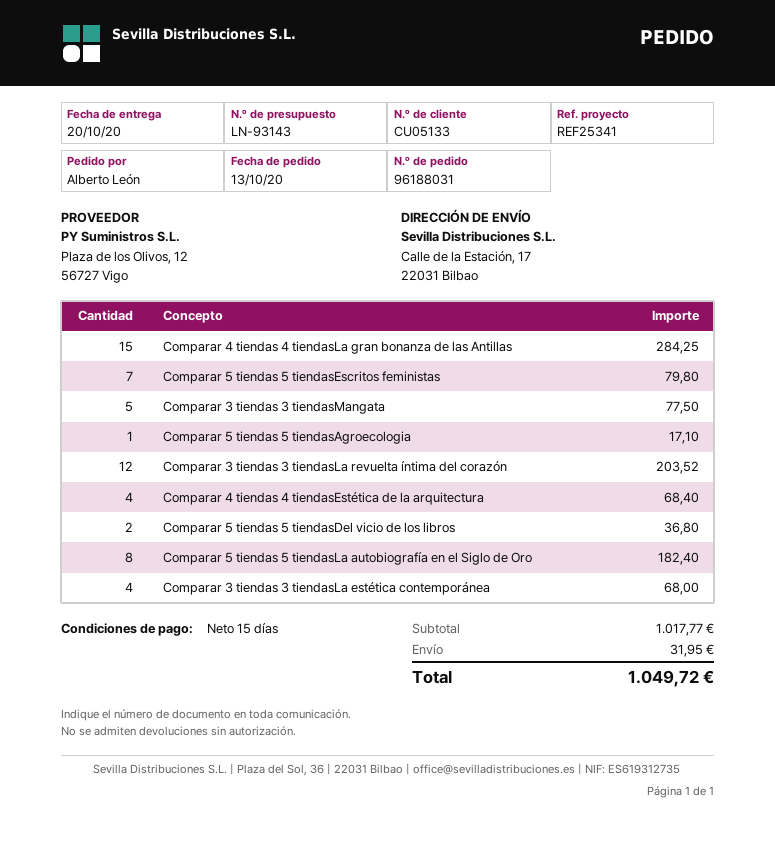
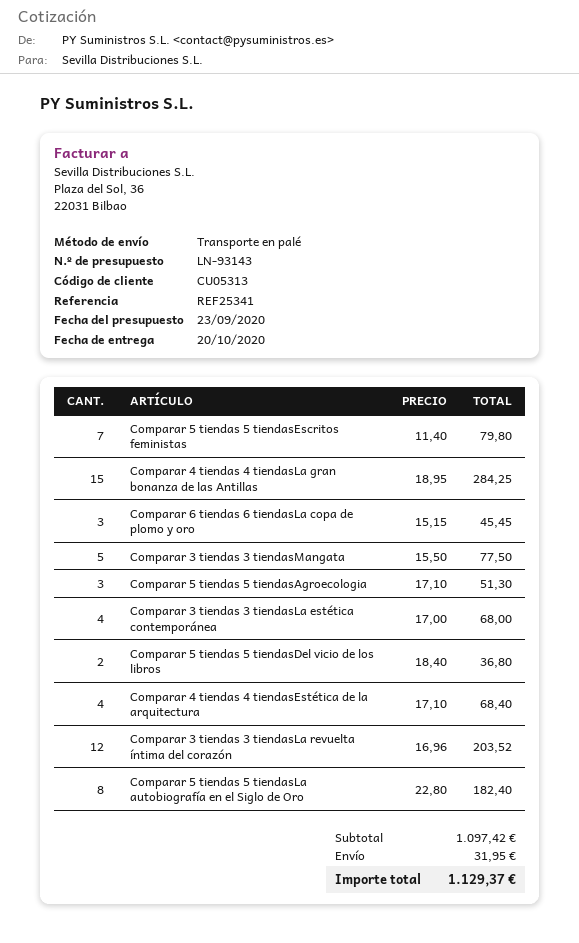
customer number: CU05133 -> CU05313
Comparar 5 tiendas 5 tiendasAgroecologia: 1 for 17.10 -> 3 for 51.30
Comparar 6 tiendas 6 tiendasLa copa de plomo y oro: none -> 3 for 45.45
subtotal: 1017.77 -> 1097.42
total: 1049.72 -> 1129.37

